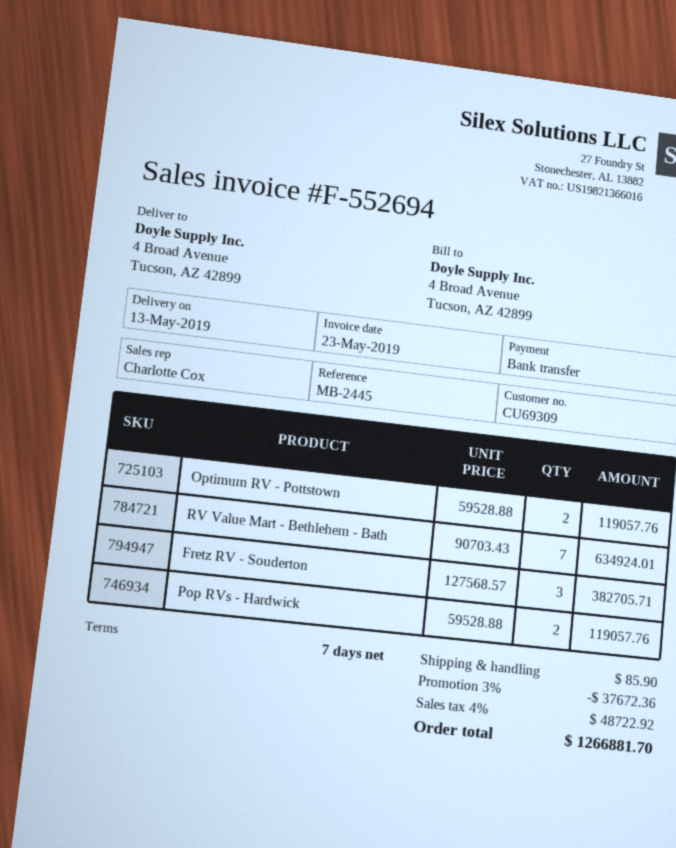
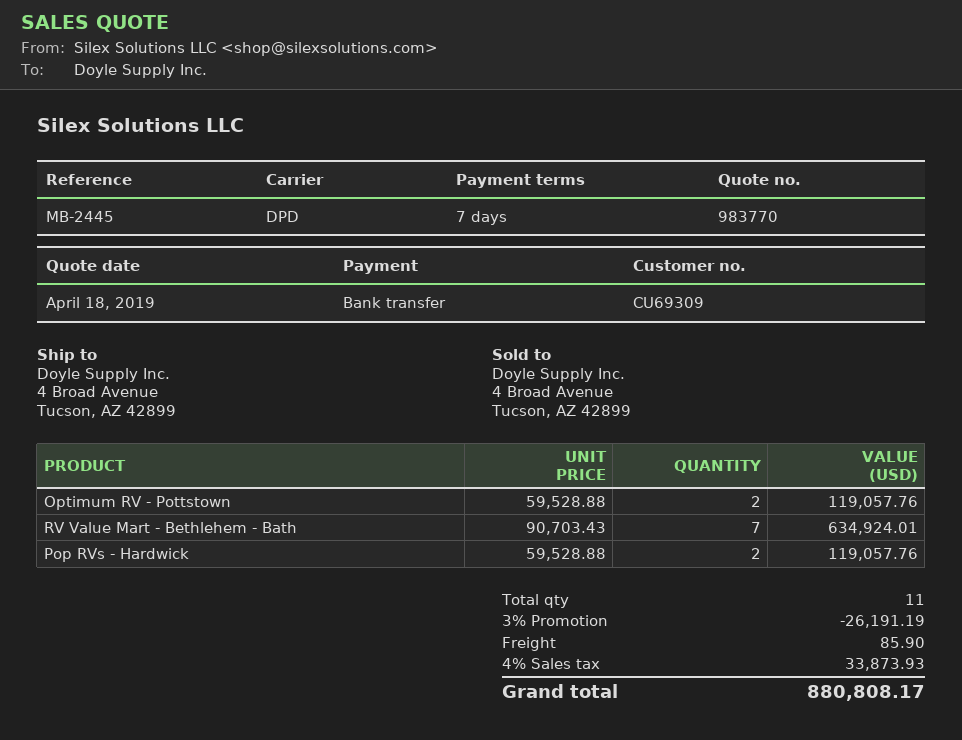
Fretz RV - Souderton: 3 x 127568.57 = 382705.71 -> none
discount: 3% = 37672.36 -> 3% = 26191.19
tax: 4% = 48722.92 -> 4% = 33873.93
total: 1266881.70 -> 880808.17

